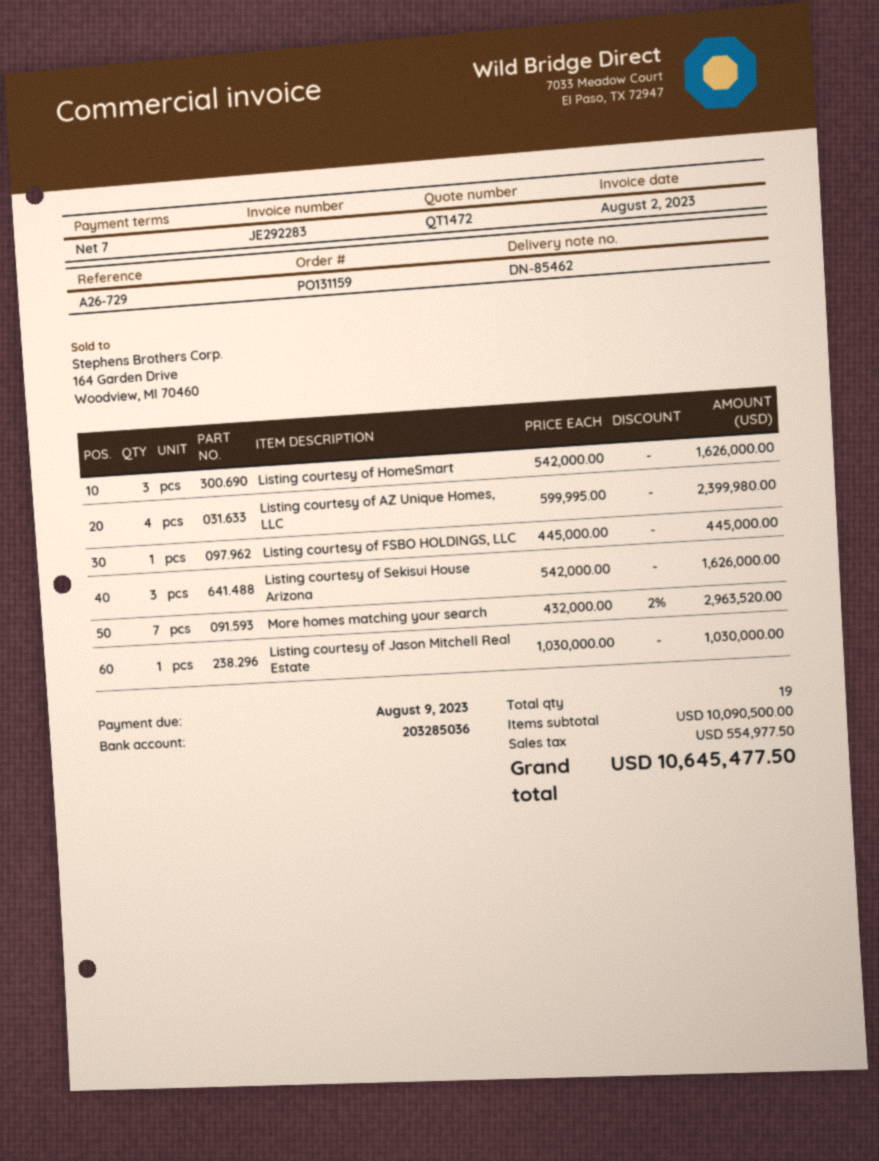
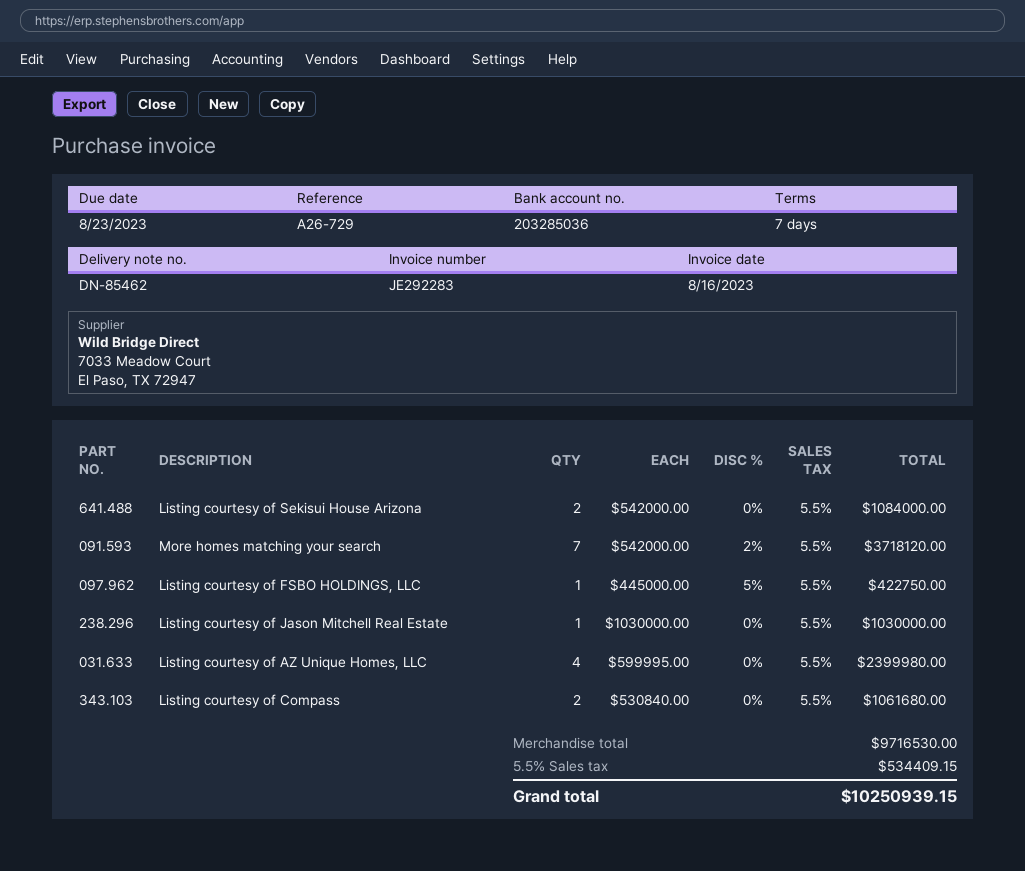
invoice date: 2023-08-02 -> 2023-08-16
due date: 2023-08-09 -> 2023-08-23
Listing courtesy of HomeSmart: 3 x 542000.00 = 1626000.00 -> none
Listing courtesy of FSBO HOLDINGS, LLC: 1 x 445000.00 = 445000.00 -> 1 x 445000.00 - 5% = 422750.00
Listing courtesy of Sekisui House Arizona: 3 x 542000.00 = 1626000.00 -> 2 x 542000.00 = 1084000.00
More homes matching your search: 7 x 432000.00 - 2% = 2963520.00 -> 7 x 542000.00 - 2% = 3718120.00
Listing courtesy of Compass: none -> 2 x 530840.00 = 1061680.00
subtotal: 10090500.00 -> 9716530.00
tax: 554977.50 -> 534409.15
total: 10645477.50 -> 10250939.15

